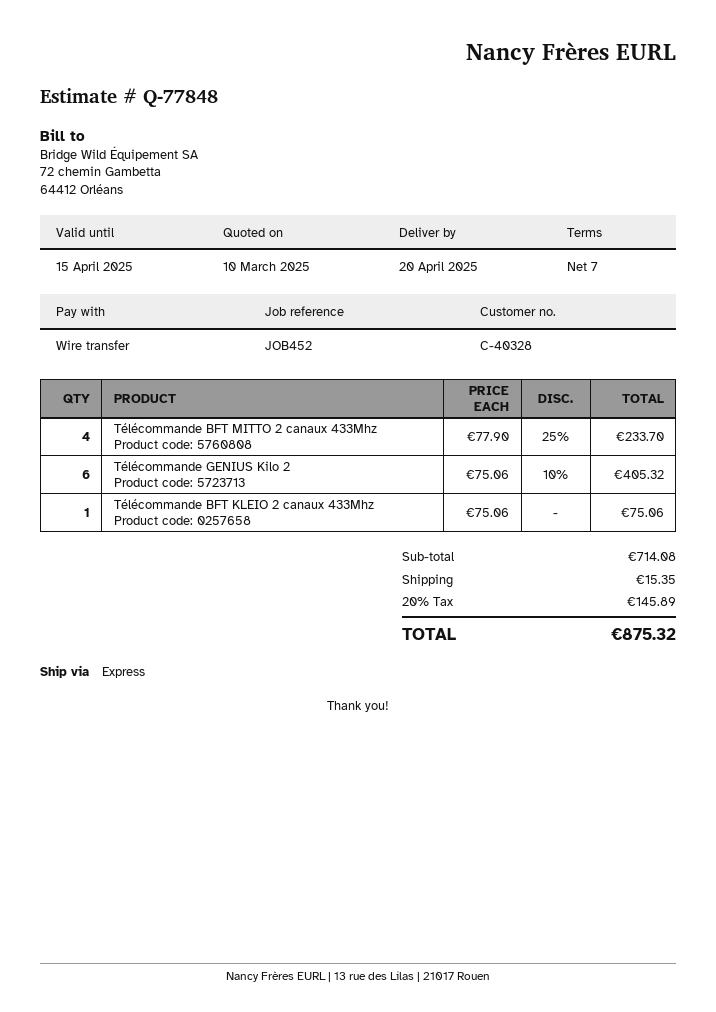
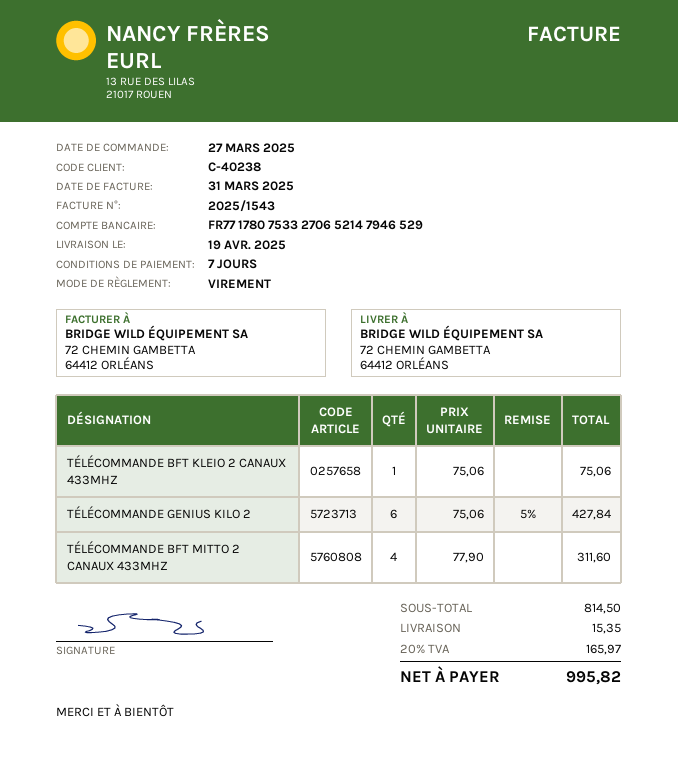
delivery date: 2025-04-20 -> 2025-04-19
customer number: C-40328 -> C-40238
Télécommande BFT MITTO 2 canaux 433Mhz: 4 x 77.90 - 25% = 233.70 -> 4 x 77.90 = 311.60
Télécommande GENIUS Kilo 2: 6 x 75.06 - 10% = 405.32 -> 6 x 75.06 - 5% = 427.84
subtotal: 714.08 -> 814.50
tax: 20% = 145.89 -> 20% = 165.97
total: 875.32 -> 995.82

